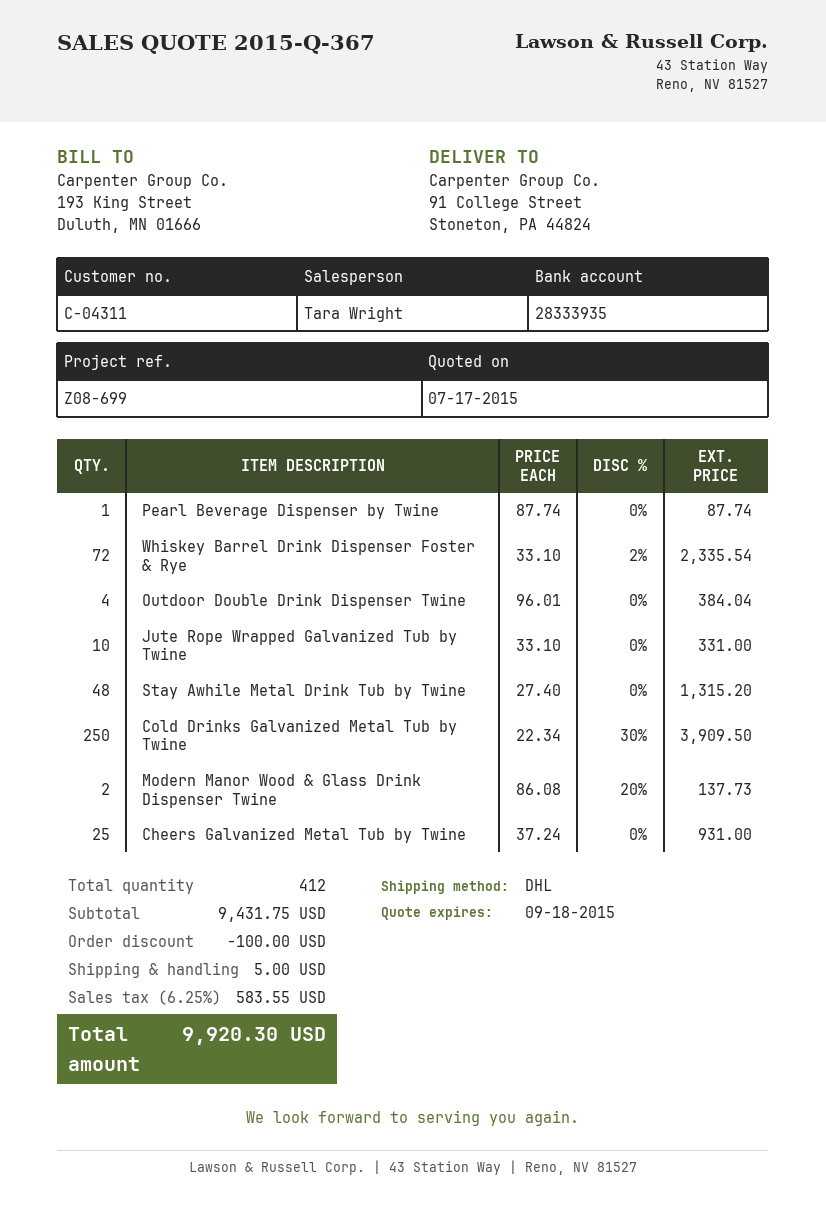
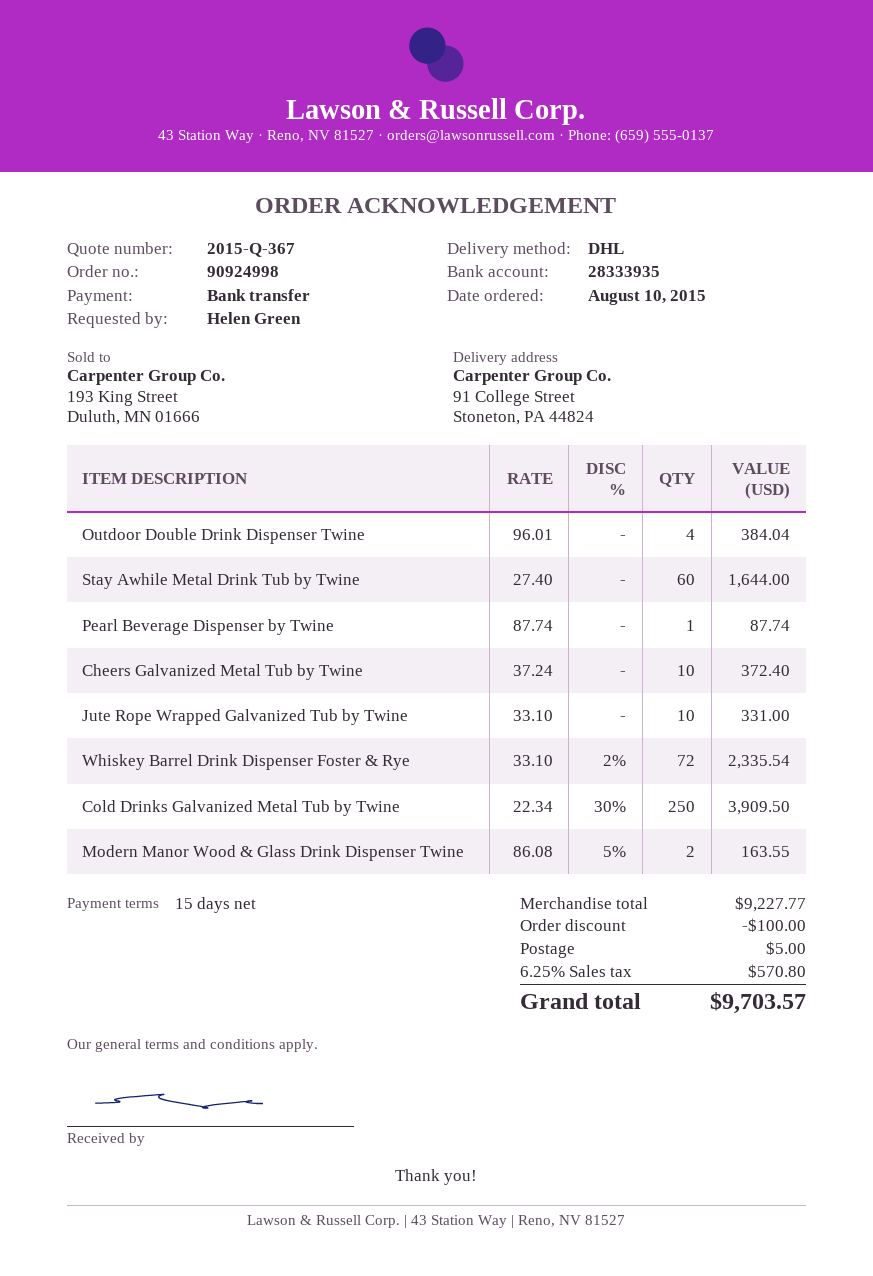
Stay Awhile Metal Drink Tub by Twine: 48 x 27.40 = 1315.20 -> 60 x 27.40 = 1644.00
Modern Manor Wood & Glass Drink Dispenser Twine: 2 x 86.08 - 20% = 137.73 -> 2 x 86.08 - 5% = 163.55
Cheers Galvanized Metal Tub by Twine: 25 x 37.24 = 931.00 -> 10 x 37.24 = 372.40
subtotal: 9431.75 -> 9227.77
tax: 6.25% = 583.55 -> 6.25% = 570.80
total: 9920.30 -> 9703.57

